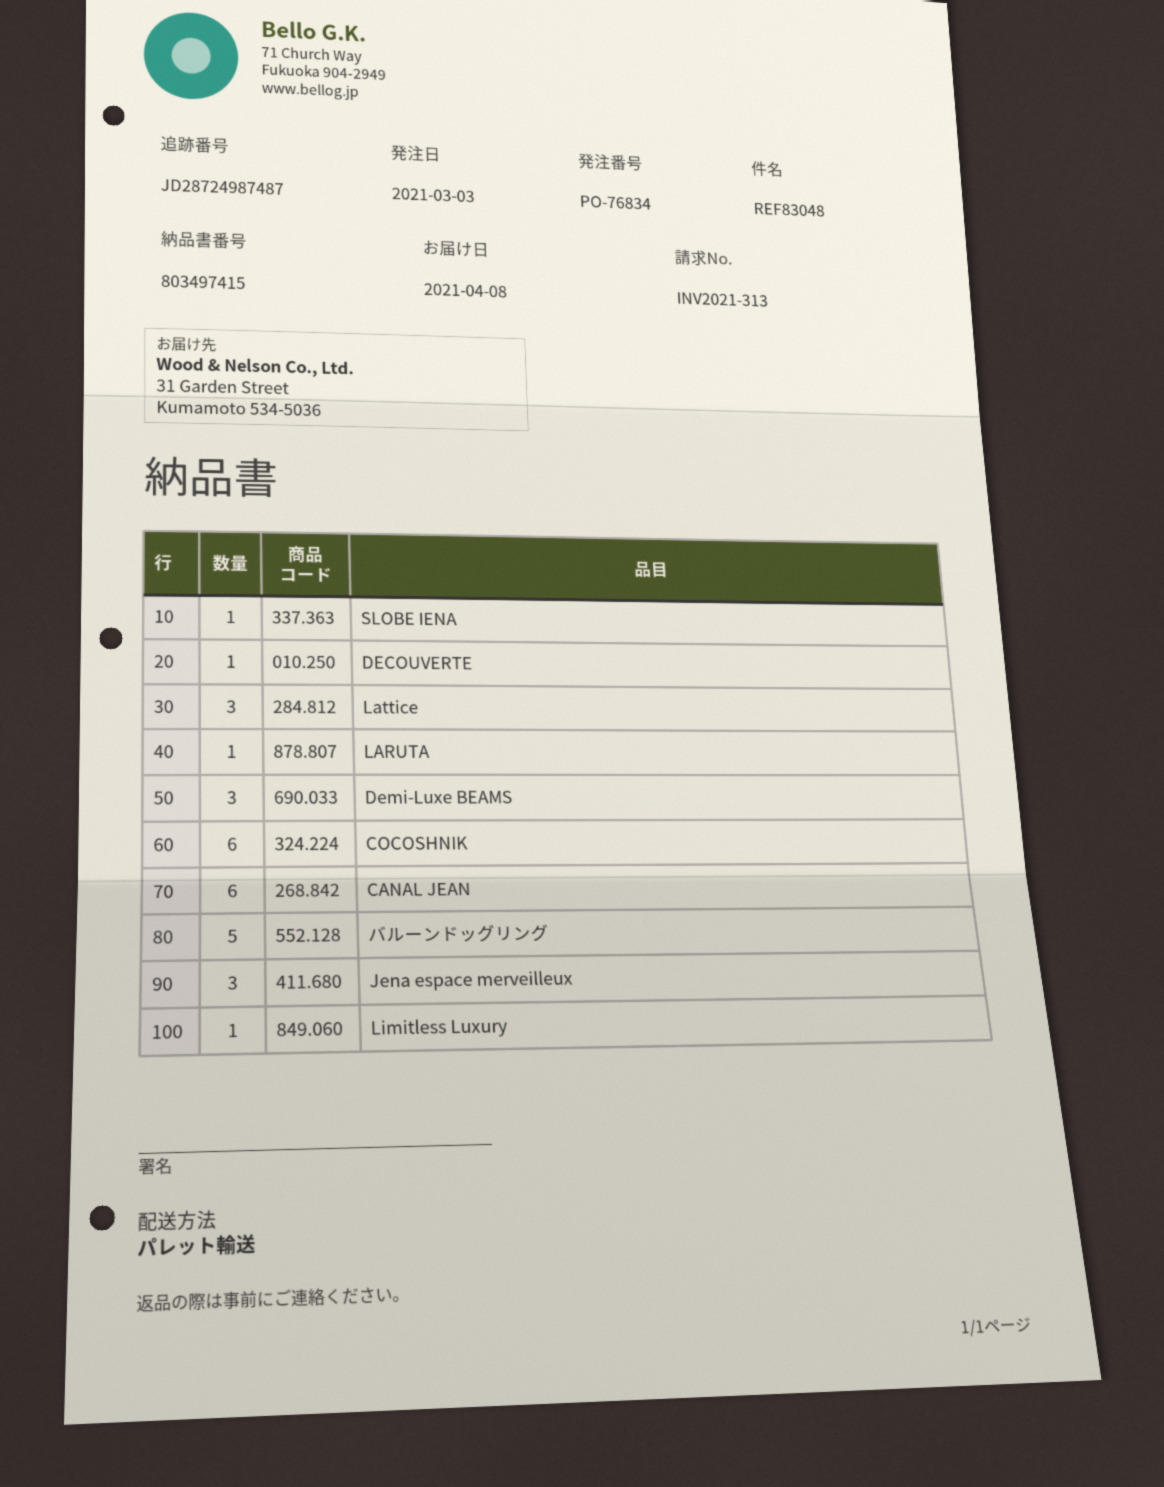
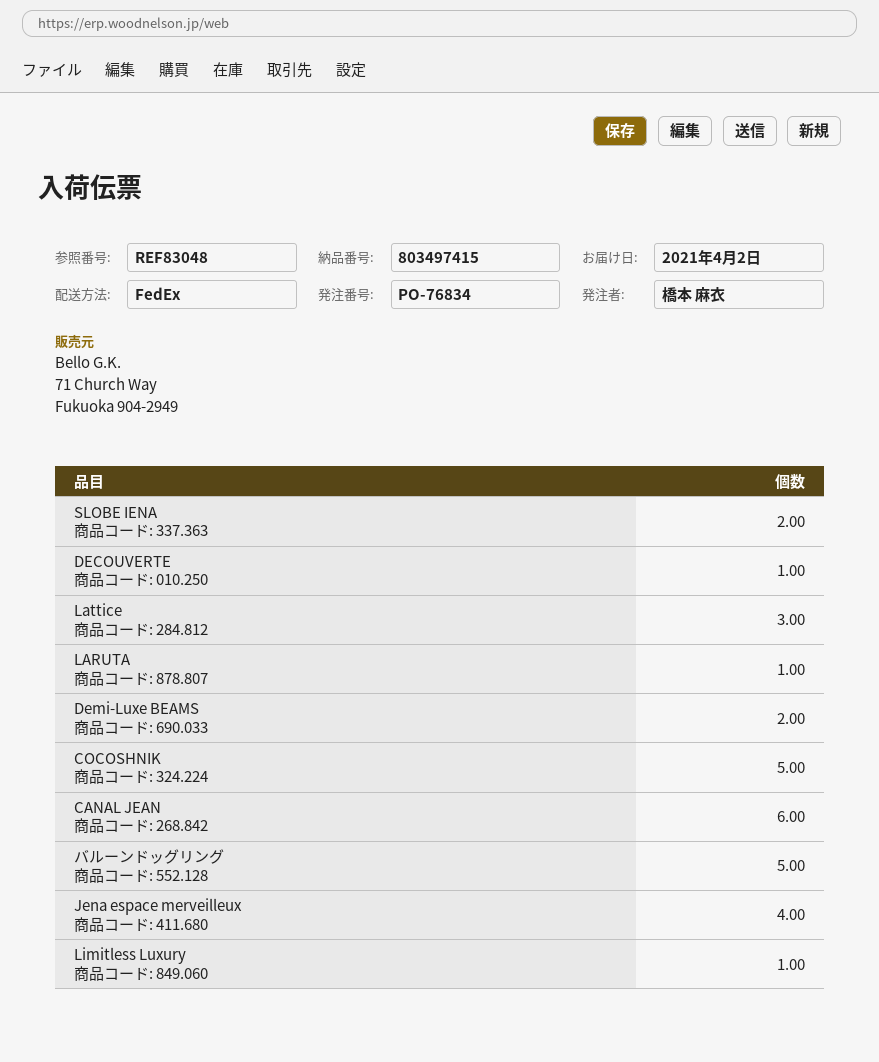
delivery date: 2021-04-08 -> 2021-04-02
shipping method: pallet freight -> FedEx
SLOBE IENA: 1 -> 2
Demi-Luxe BEAMS: 3 -> 2
COCOSHNIK: 6 -> 5
Jena espace merveilleux: 3 -> 4

